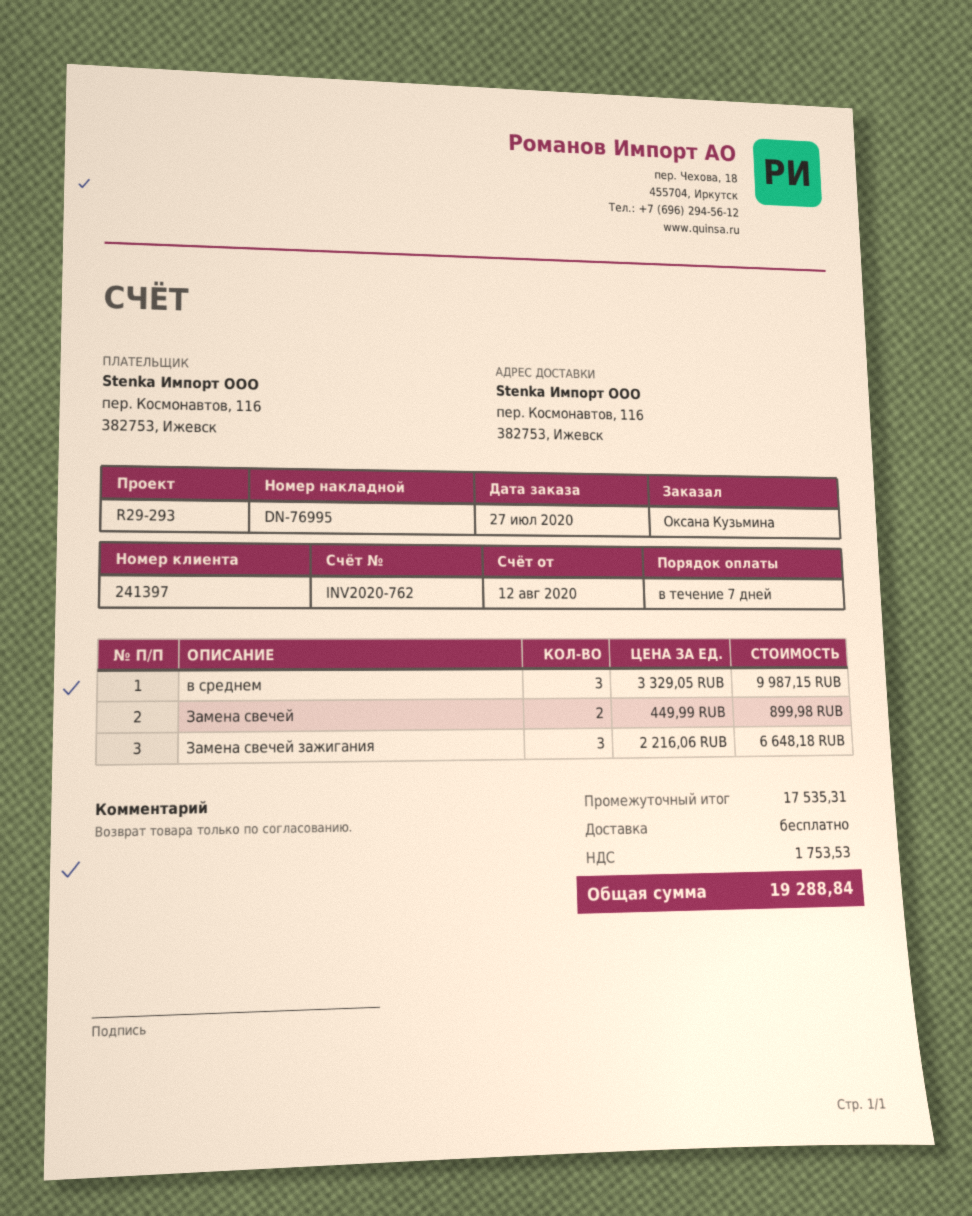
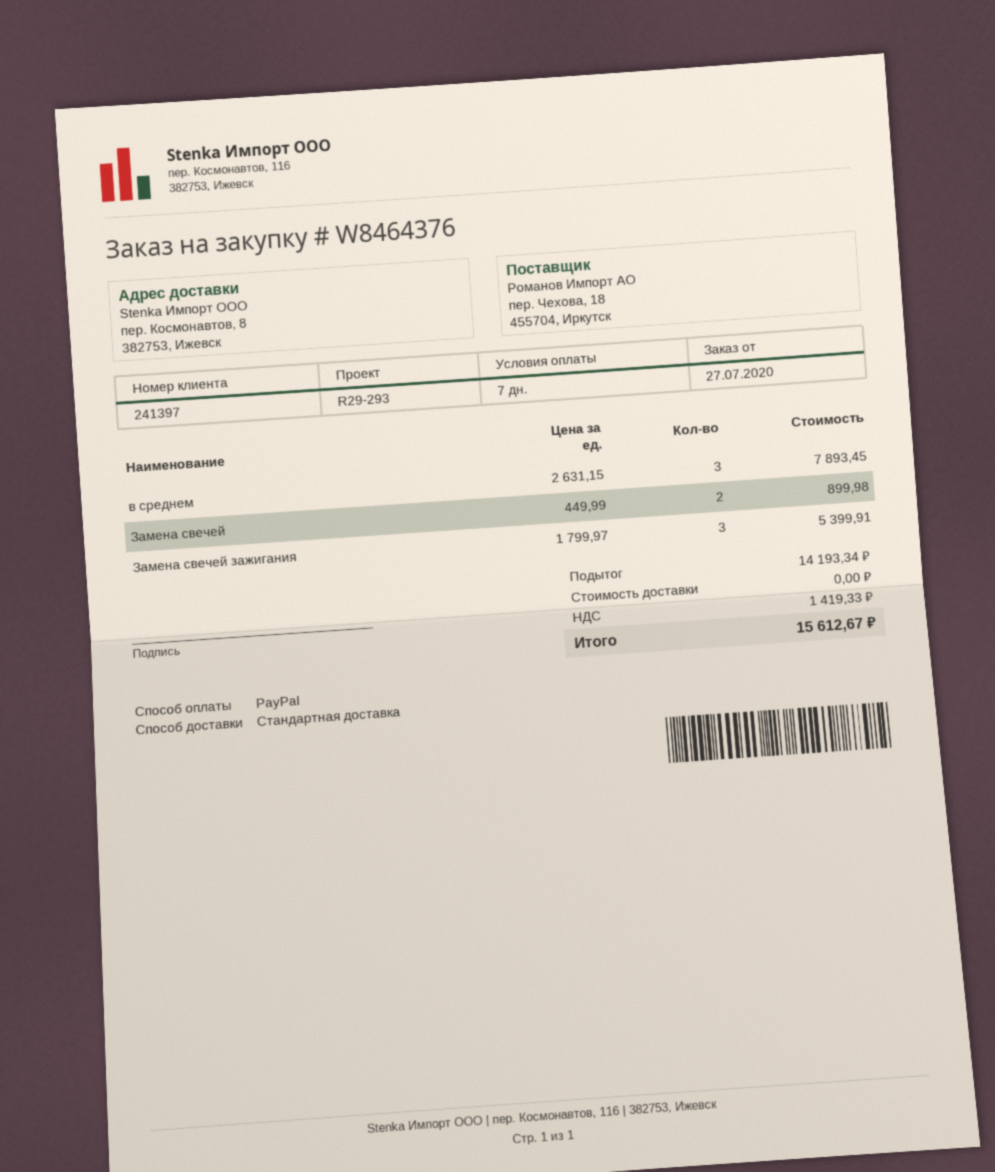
ship to: пер. Космонавтов, 116, 382753, Ижевск -> пер. Космонавтов, 8, 382753, Ижевск
в среднем: 3 x 3329.05 = 9987.15 -> 3 x 2631.15 = 7893.45
Замена свечей зажигания: 3 x 2216.06 = 6648.18 -> 3 x 1799.97 = 5399.91
subtotal: 17535.31 -> 14193.34
tax: 1753.53 -> 1419.33
total: 19288.84 -> 15612.67

